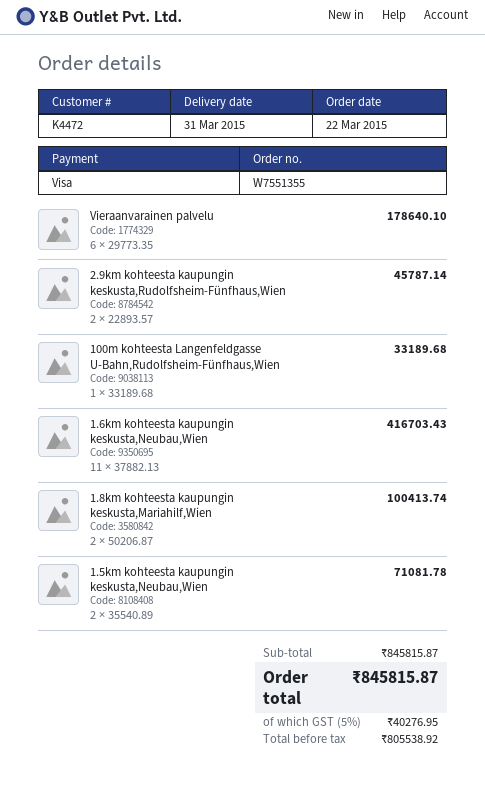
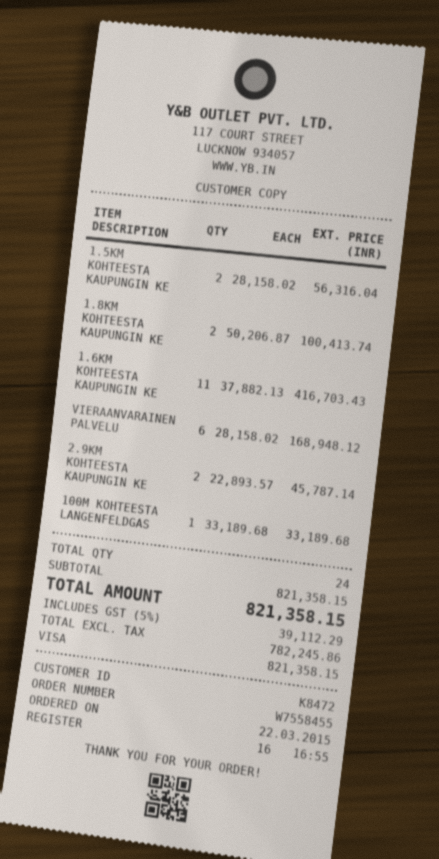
order number: W7551355 -> W7558455
customer number: K4472 -> K8472
Vieraanvarainen palvelu: 6 x 29773.35 = 178640.10 -> 6 x 28158.02 = 168948.12
1.5km kohteesta kaupungin keskusta,Neubau,Wien: 2 x 35540.89 = 71081.78 -> 2 x 28158.02 = 56316.04
subtotal: 845815.87 -> 821358.15
net: 805538.92 -> 782245.86
tax: 5% = 40276.95 -> 5% = 39112.29
total: 845815.87 -> 821358.15

